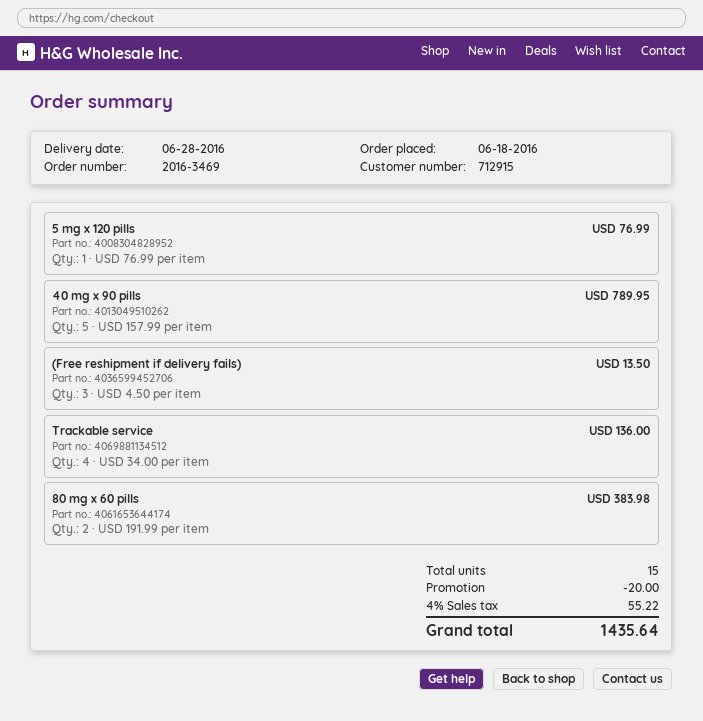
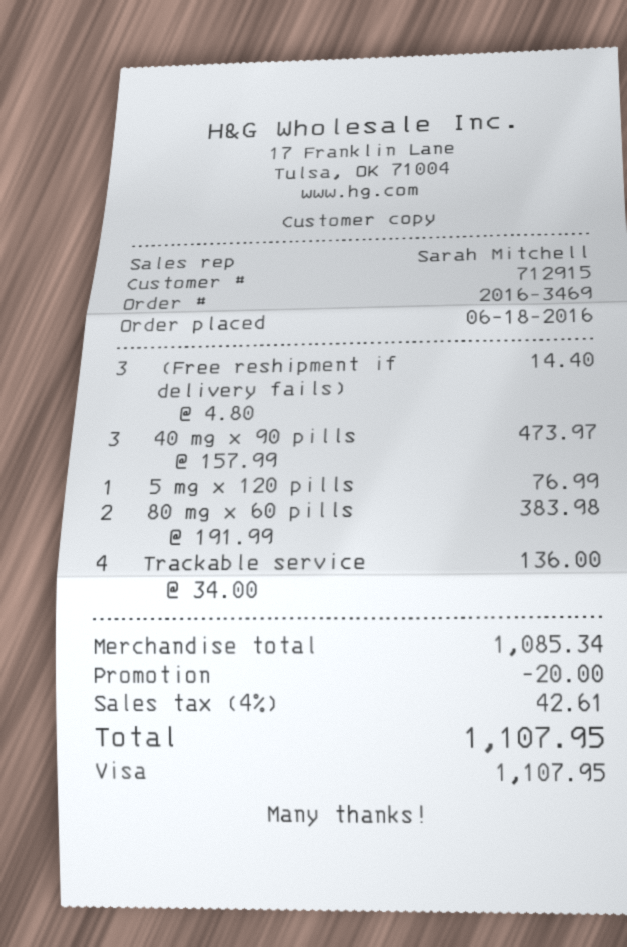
40 mg x 90 pills: 5 x 157.99 = 789.95 -> 3 x 157.99 = 473.97
(Free reshipment if delivery fails): 3 x 4.50 = 13.50 -> 3 x 4.80 = 14.40
tax: 4% = 55.22 -> 4% = 42.61
total: 1435.64 -> 1107.95

